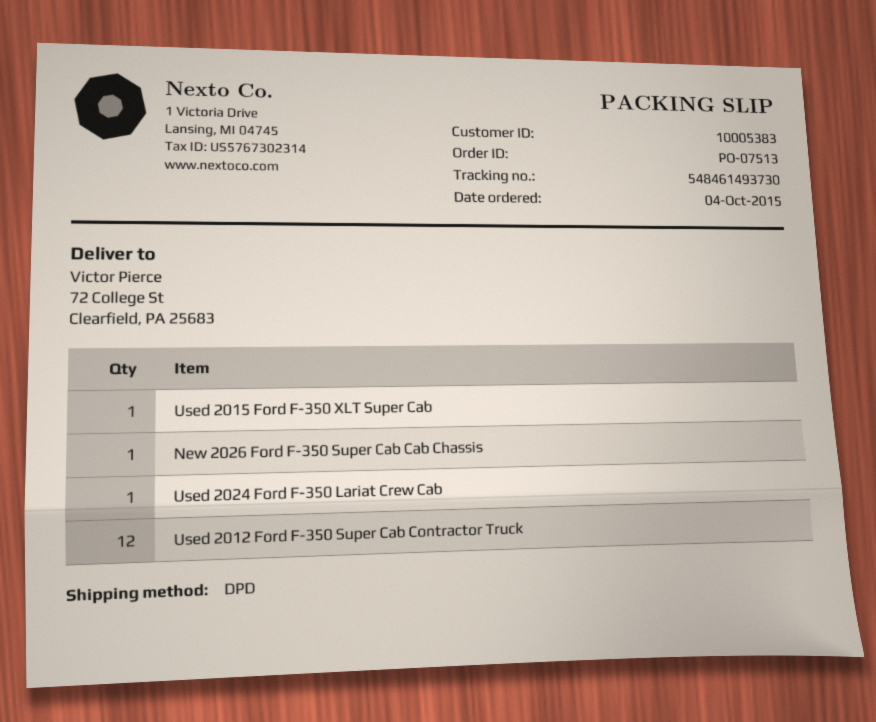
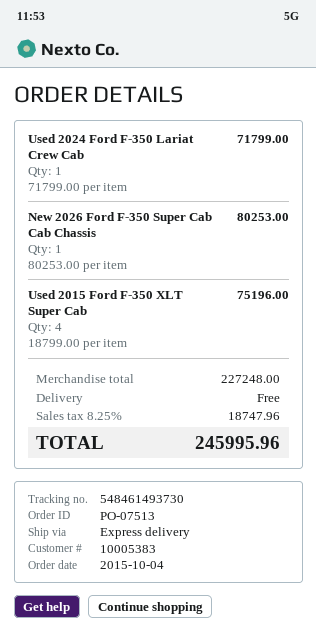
shipping method: DPD -> express
Used 2015 Ford F-350 XLT Super Cab: 1 -> 4
Used 2012 Ford F-350 Super Cab Contractor Truck: 12 -> none

